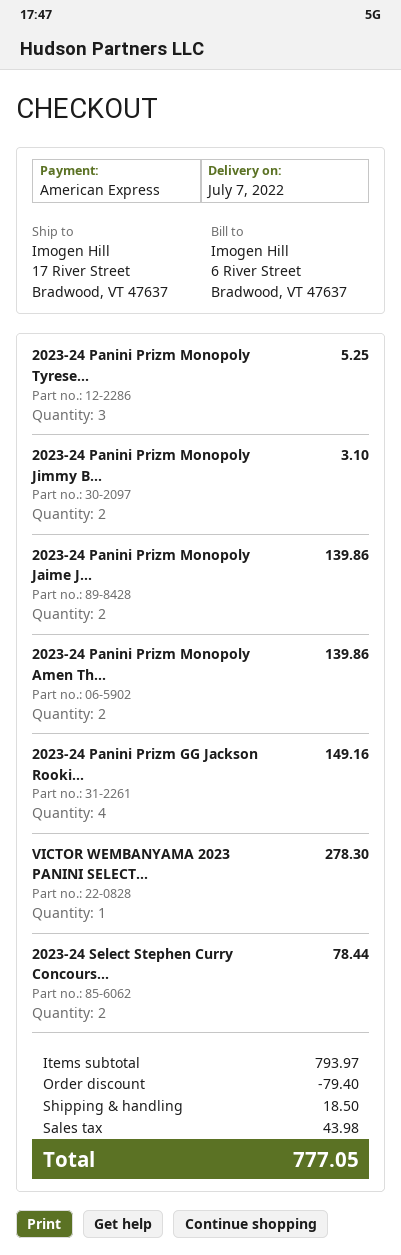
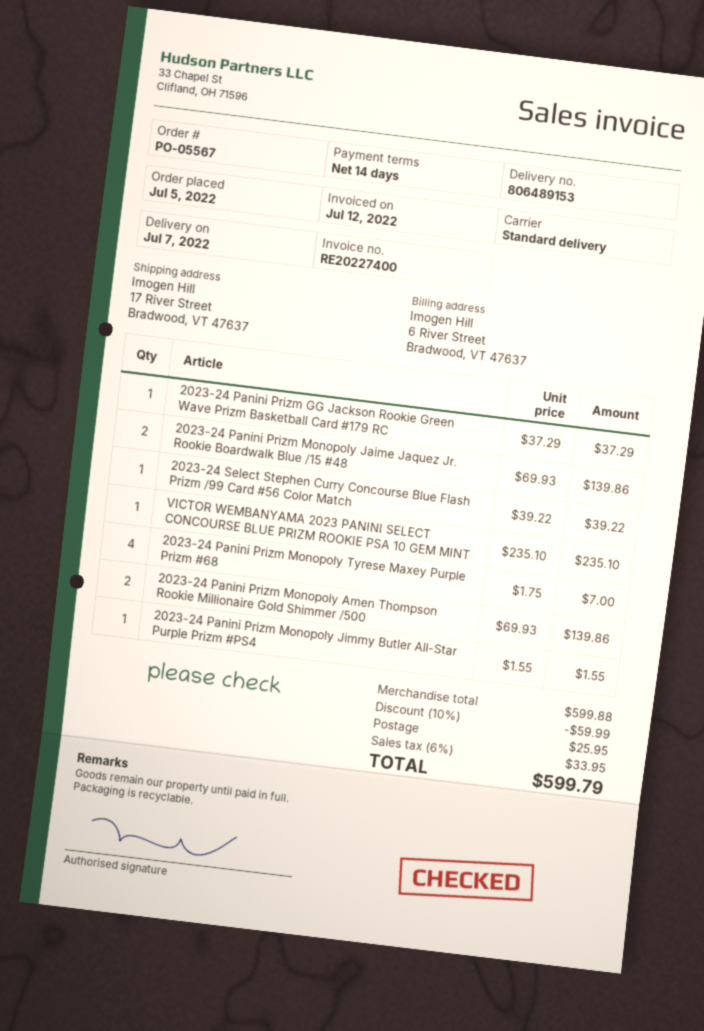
2023-24 Panini Prizm Monopoly Tyrese...: 3 for 5.25 -> 4 for 7.00
2023-24 Panini Prizm Monopoly Jimmy B...: 2 for 3.10 -> 1 for 1.55
2023-24 Panini Prizm GG Jackson Rooki...: 4 for 149.16 -> 1 for 37.29
VICTOR WEMBANYAMA 2023 PANINI SELECT...: 1 for 278.30 -> 1 for 235.10
2023-24 Select Stephen Curry Concours...: 2 for 78.44 -> 1 for 39.22
subtotal: 793.97 -> 599.88
discount: 79.40 -> 59.99
shipping: 18.50 -> 25.95
tax: 43.98 -> 33.95
total: 777.05 -> 599.79

